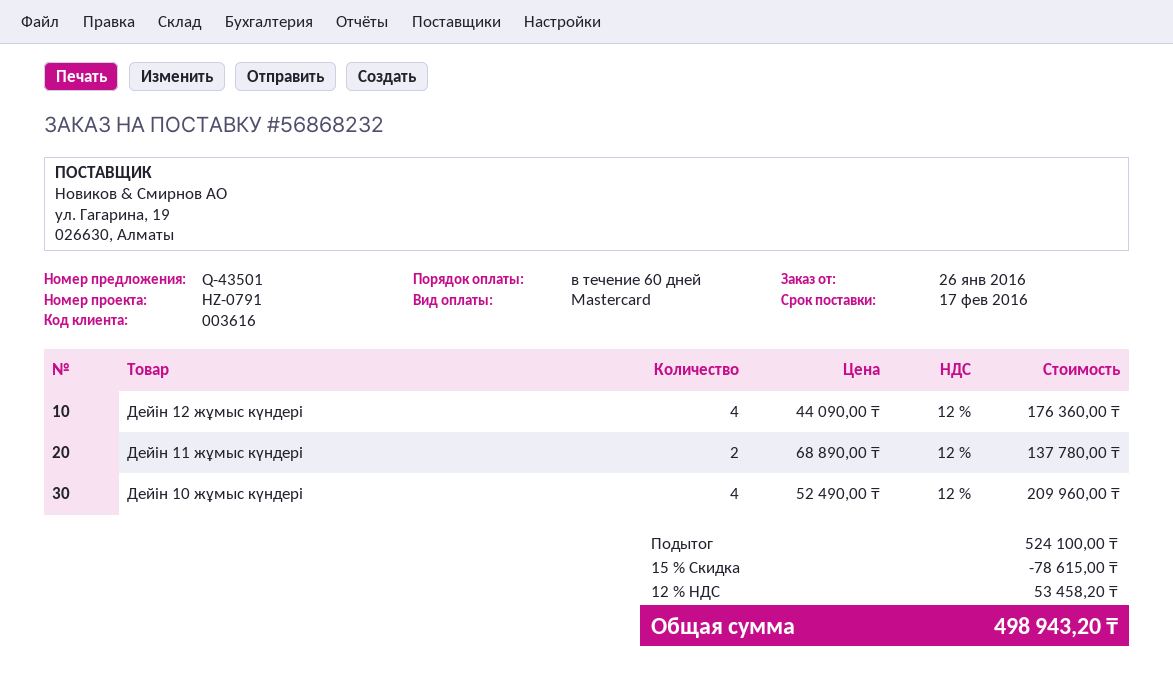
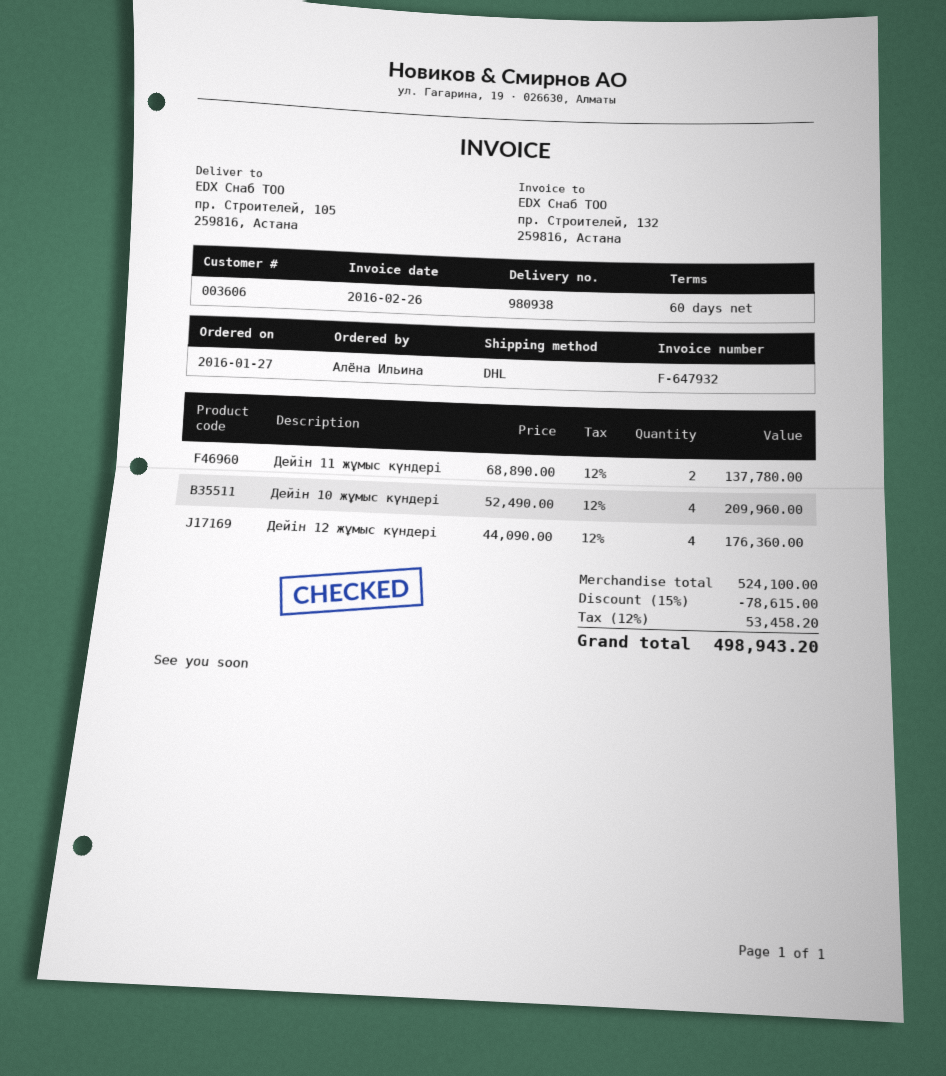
order date: 2016-01-26 -> 2016-01-27
customer number: 003616 -> 003606

